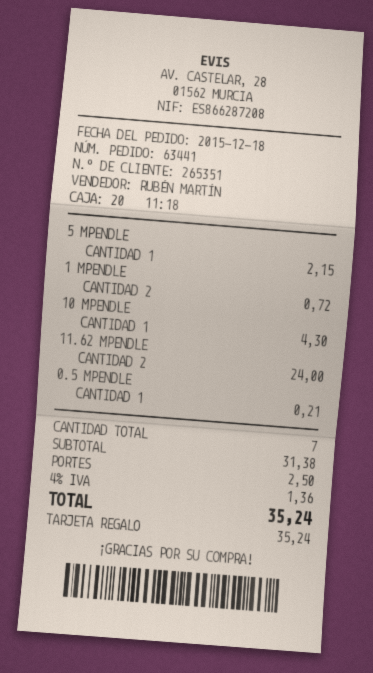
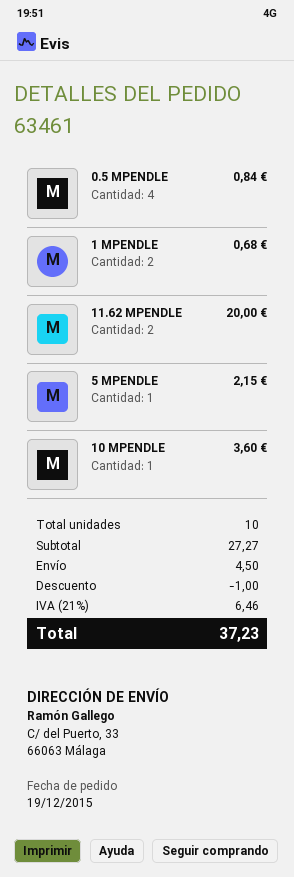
order number: 63441 -> 63461
order date: 2015-12-18 -> 2015-12-19
1 MPENDLE: 2 for 0.72 -> 2 for 0.68
10 MPENDLE: 1 for 4.30 -> 1 for 3.60
11.62 MPENDLE: 2 for 24.00 -> 2 for 20.00
0.5 MPENDLE: 1 for 0.21 -> 4 for 0.84
total quantity: 7 -> 10
subtotal: 31.38 -> 27.27
discount: none -> 1.00
shipping: 2.50 -> 4.50
tax: 4% = 1.36 -> 21% = 6.46
total: 35.24 -> 37.23

